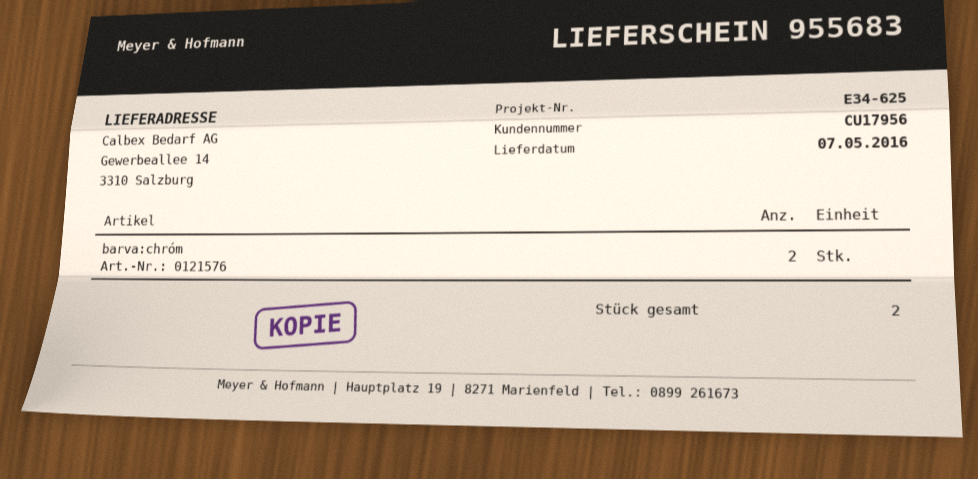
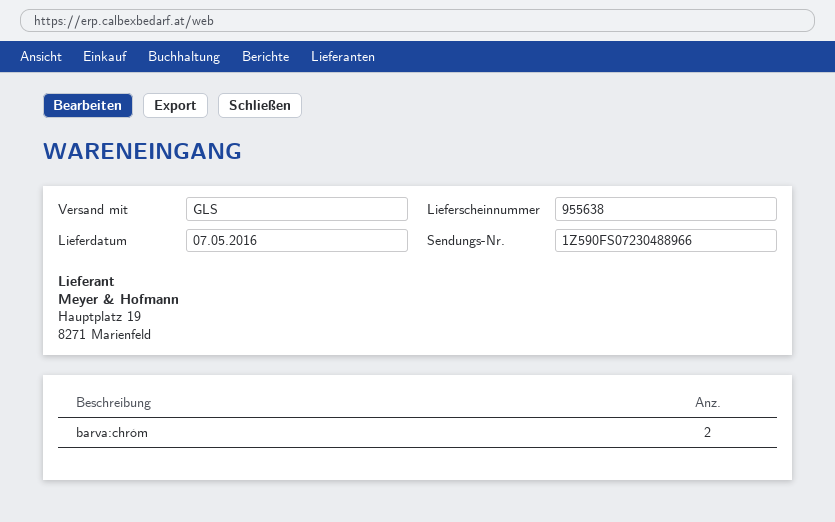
delivery note number: 955683 -> 955638

